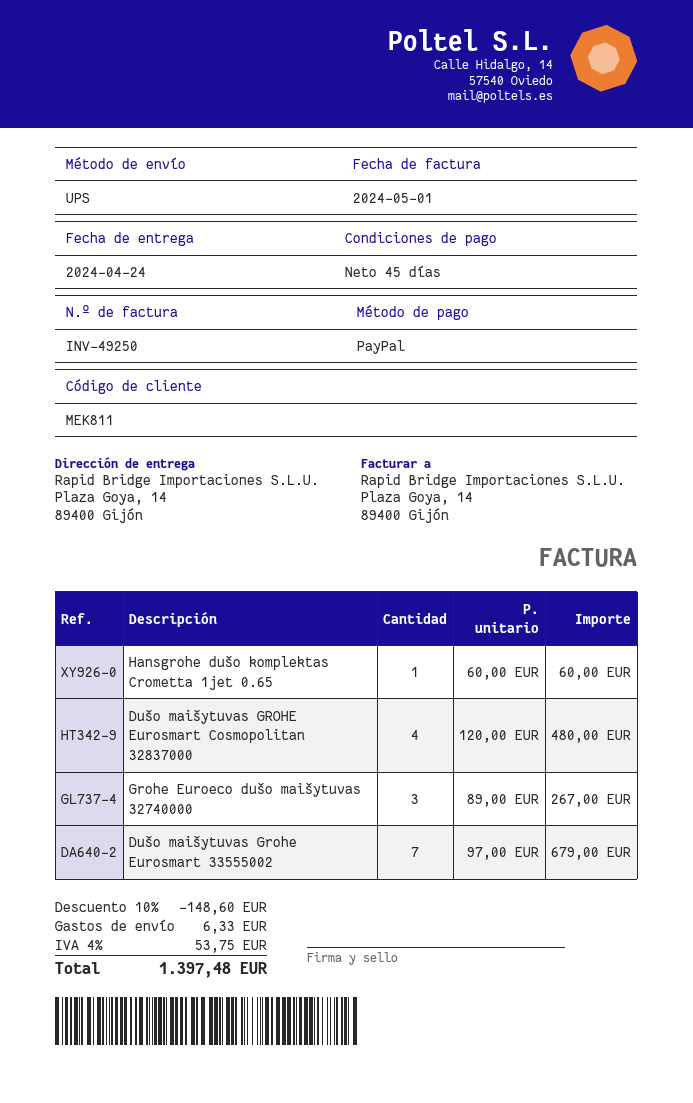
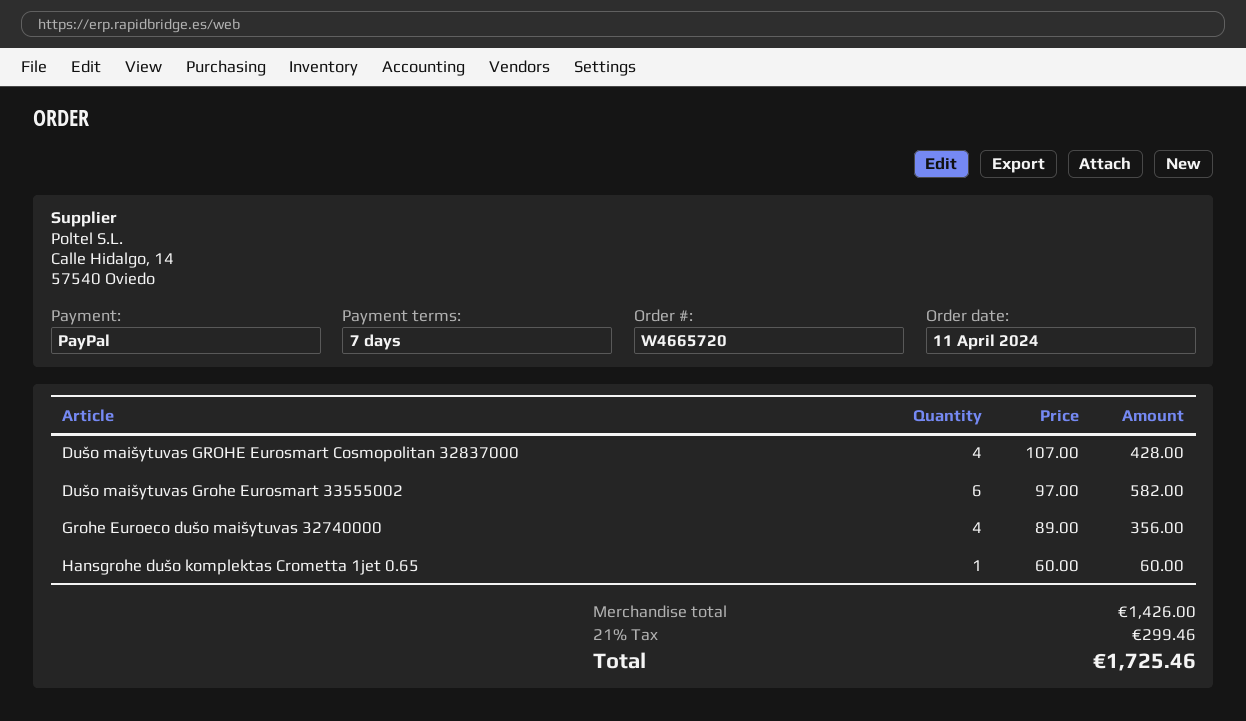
payment terms: 45 days -> 7 days
Dušo maišytuvas GROHE Eurosmart Cosmopolitan 32837000: 4 x 120.00 = 480.00 -> 4 x 107.00 = 428.00
Grohe Euroeco dušo maišytuvas 32740000: 3 x 89.00 = 267.00 -> 4 x 89.00 = 356.00
Dušo maišytuvas Grohe Eurosmart 33555002: 7 x 97.00 = 679.00 -> 6 x 97.00 = 582.00
discount: 10% = 148.60 -> none
shipping: 6.33 -> none
tax: 4% = 53.75 -> 21% = 299.46
total: 1397.48 -> 1725.46

